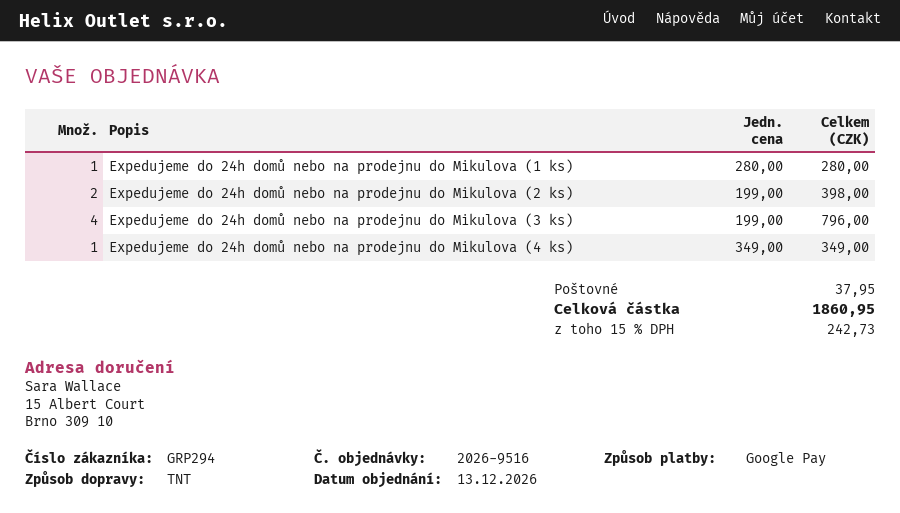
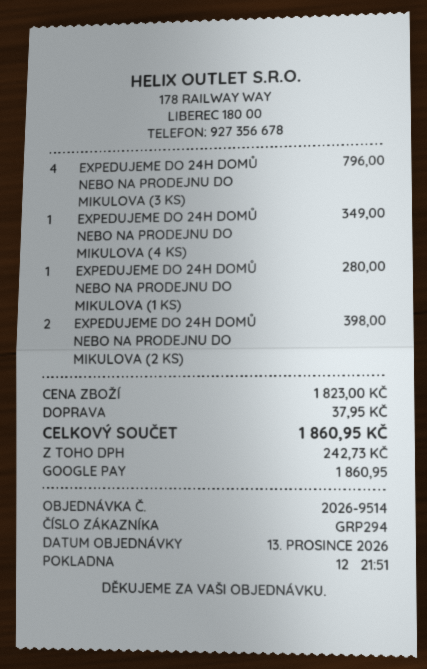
order number: 2026-9516 -> 2026-9514

